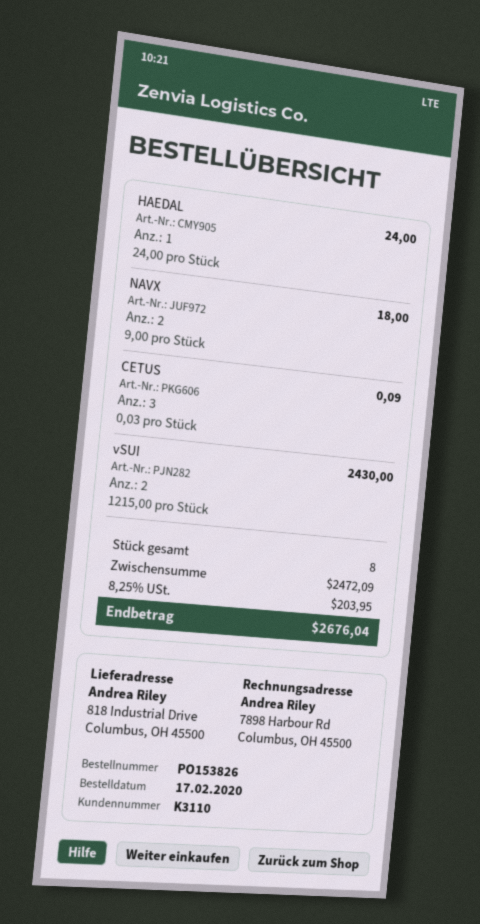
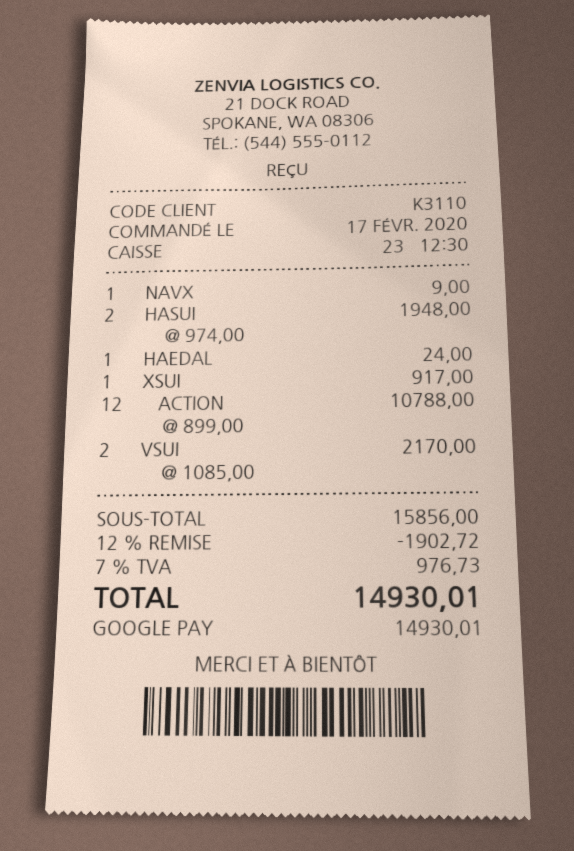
NAVX: 2 x 9.00 = 18.00 -> 1 x 9.00 = 9.00
CETUS: 3 x 0.03 = 0.09 -> none
vSUI: 2 x 1215.00 = 2430.00 -> 2 x 1085.00 = 2170.00
HASUI: none -> 2 x 974.00 = 1948.00
XSUI: none -> 1 x 917.00 = 917.00
ACTION: none -> 12 x 899.00 = 10788.00
subtotal: 2472.09 -> 15856.00
discount: none -> 12% = 1902.72
tax: 8.25% = 203.95 -> 7% = 976.73
total: 2676.04 -> 14930.01

